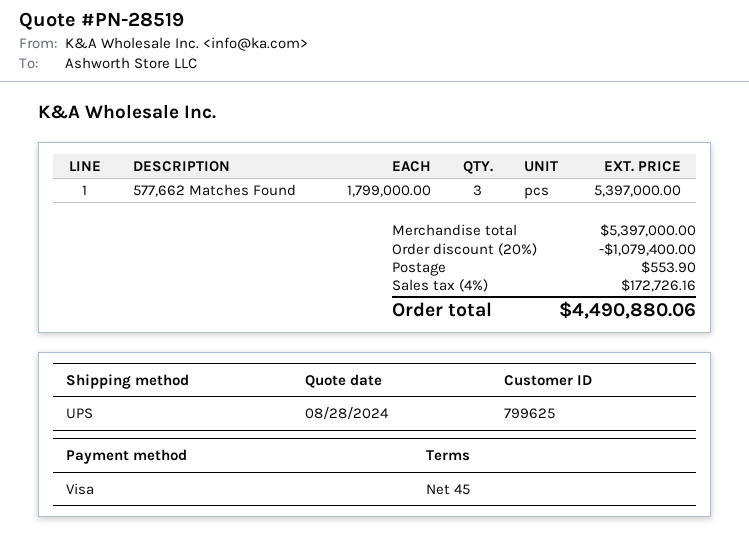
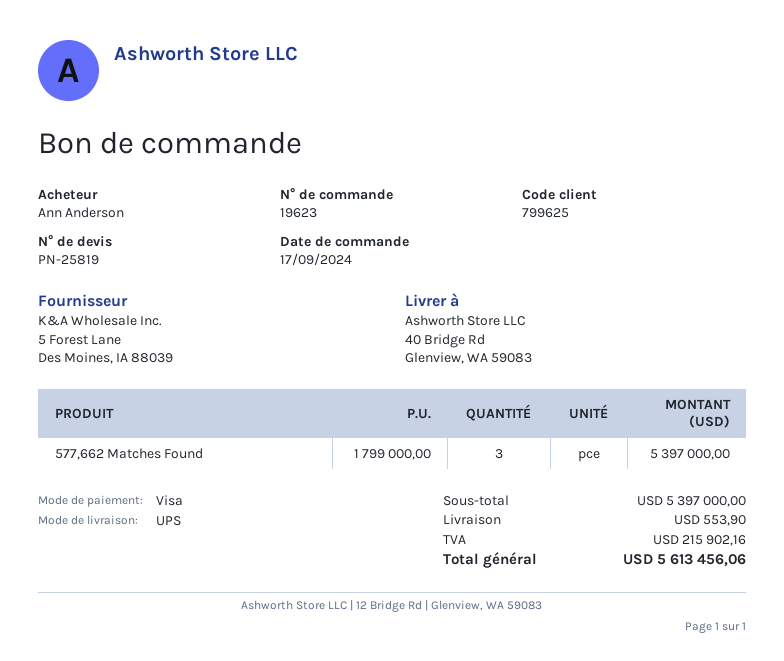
quote number: PN-28519 -> PN-25819
discount: 20% = 1079400.00 -> none
tax: 172726.16 -> 215902.16
total: 4490880.06 -> 5613456.06

